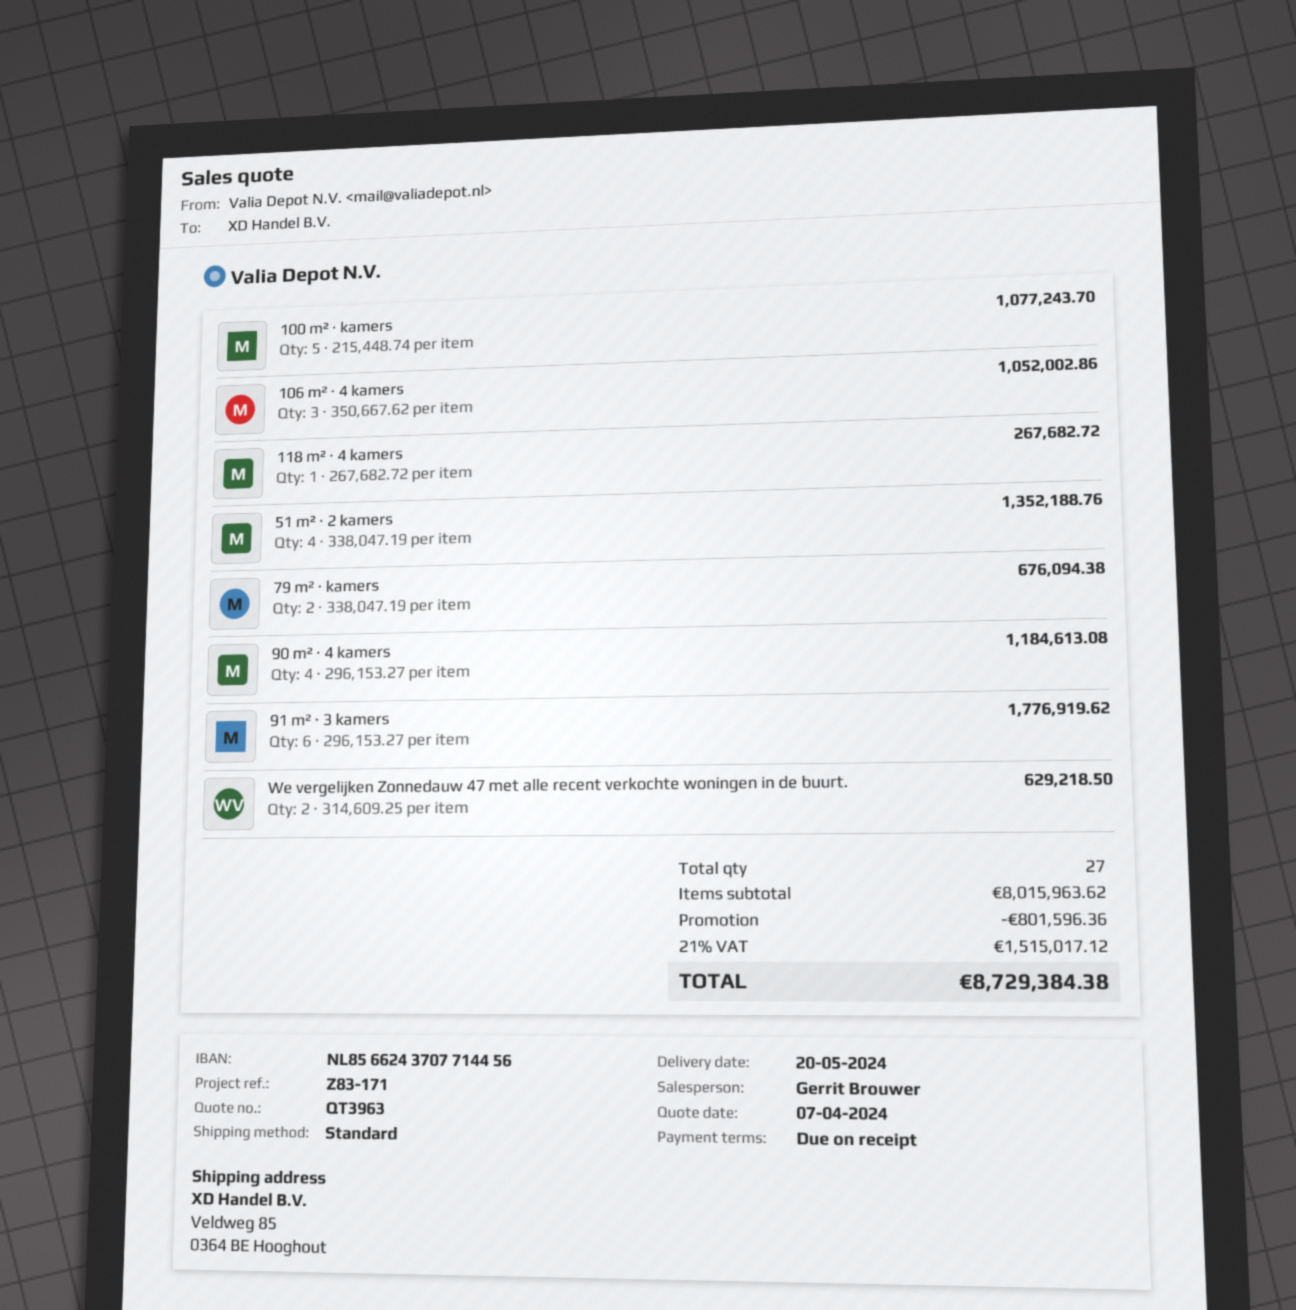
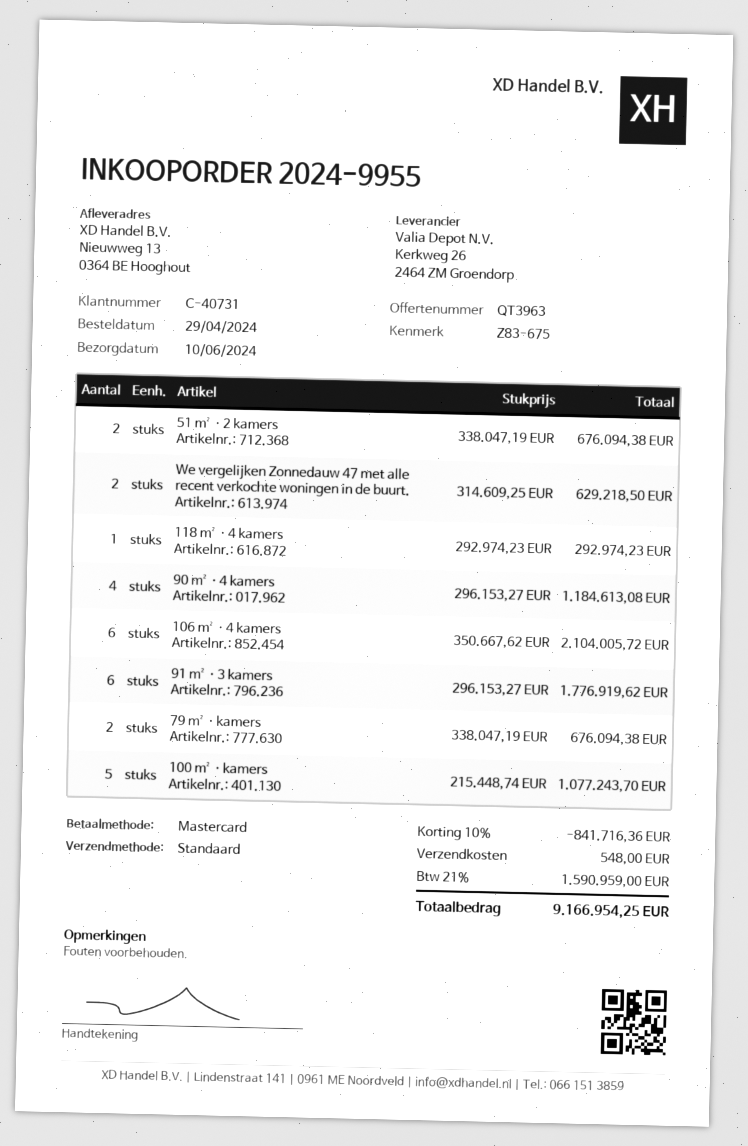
delivery date: 2024-05-20 -> 2024-06-10
reference: Z83-171 -> Z83-675
ship to: Veldweg 85, 0364 BE Hooghout -> Nieuwweg 13, 0364 BE Hooghout
106 m² · 4 kamers: 3 x 350667.62 = 1052002.86 -> 6 x 350667.62 = 2104005.72
118 m² · 4 kamers: 1 x 267682.72 = 267682.72 -> 1 x 292974.23 = 292974.23
51 m² · 2 kamers: 4 x 338047.19 = 1352188.76 -> 2 x 338047.19 = 676094.38
discount: 801596.36 -> 841716.36
shipping: none -> 548.00
tax: 21% = 1515017.12 -> 21% = 1590959.00
total: 8729384.38 -> 9166954.25

